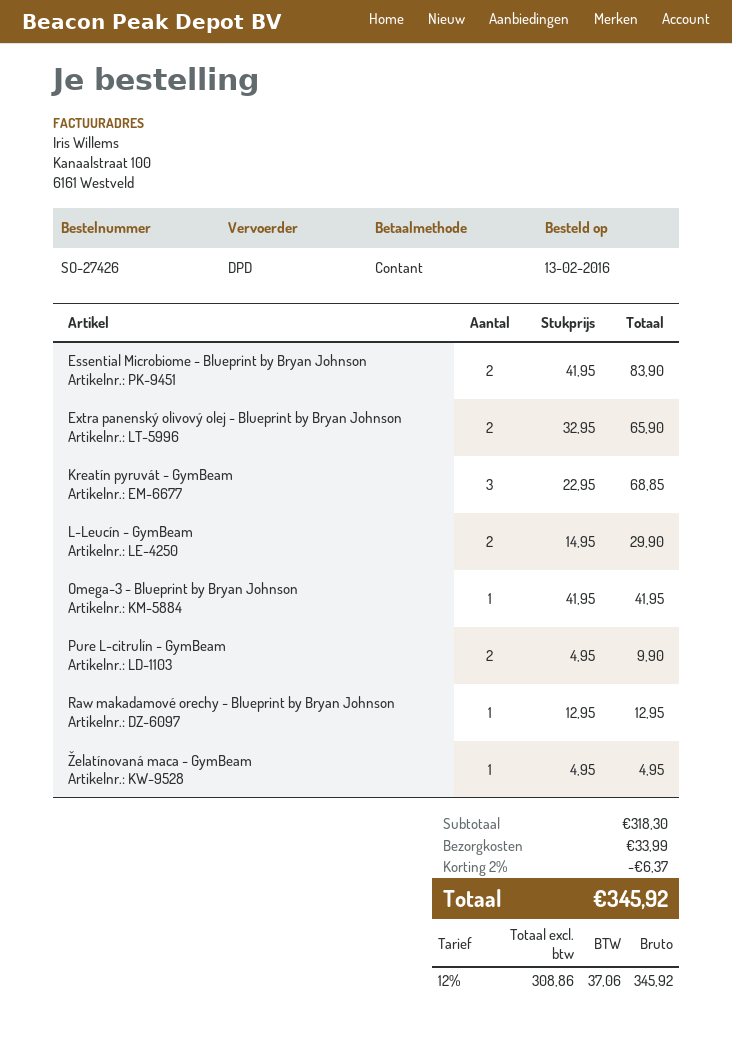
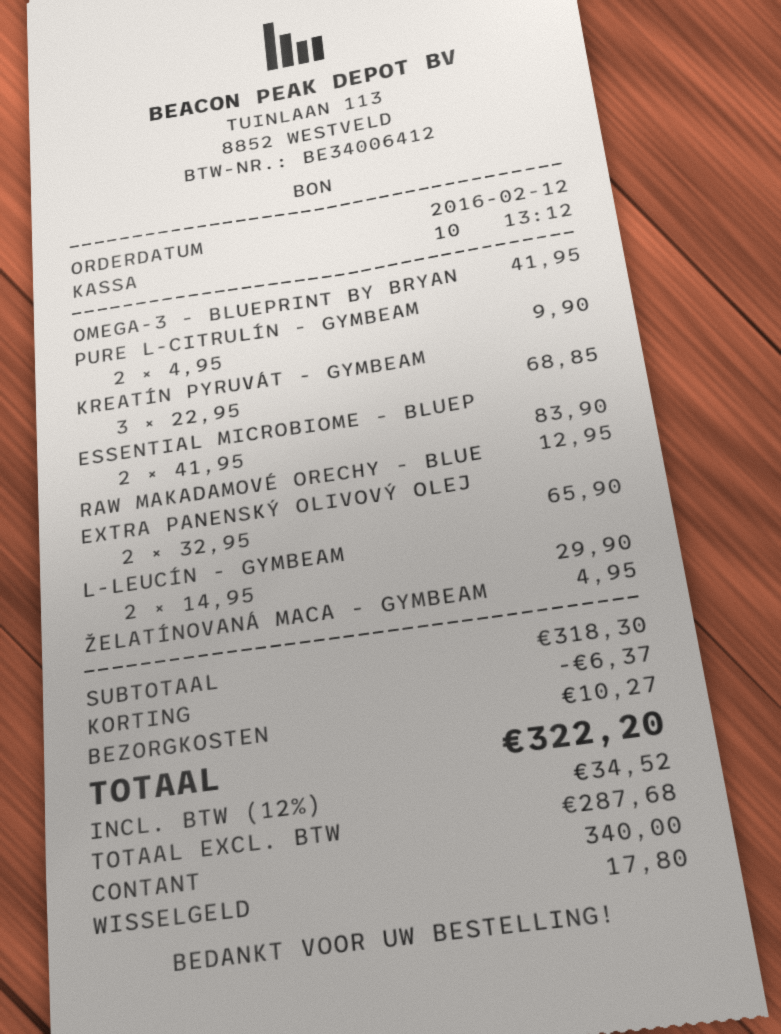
order date: 2016-02-13 -> 2016-02-12
shipping: 33.99 -> 10.27
net: 308.86 -> 287.68
tax: 12% = 37.06 -> 12% = 34.52
total: 345.92 -> 322.20

